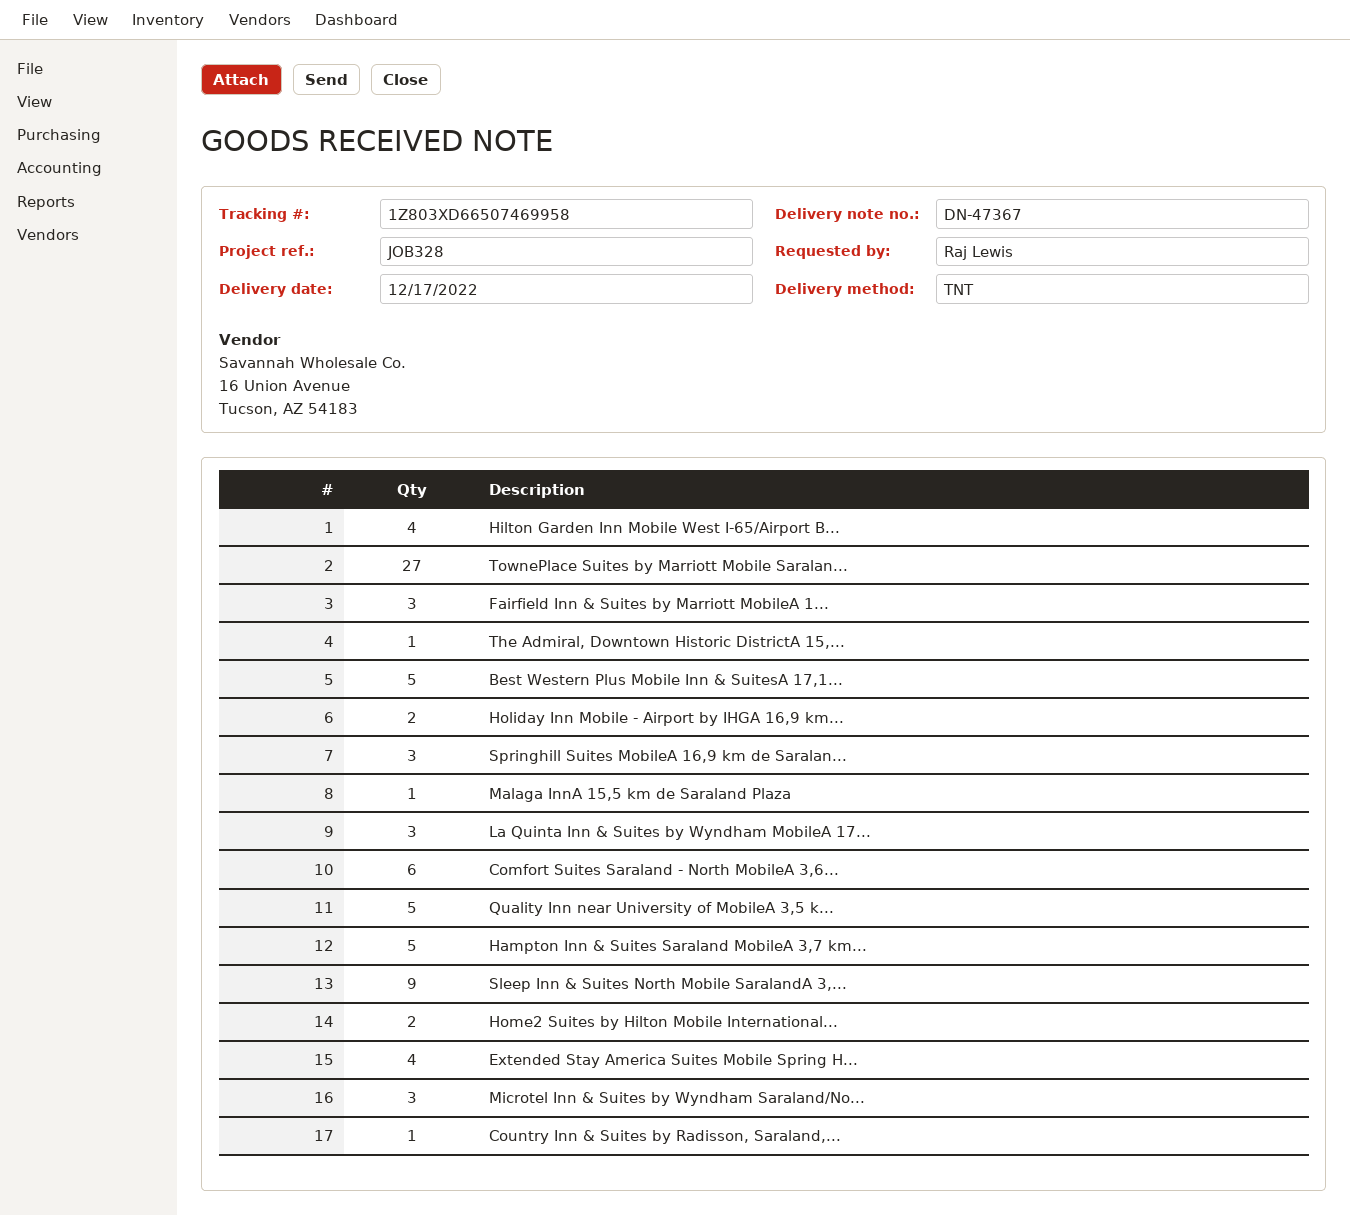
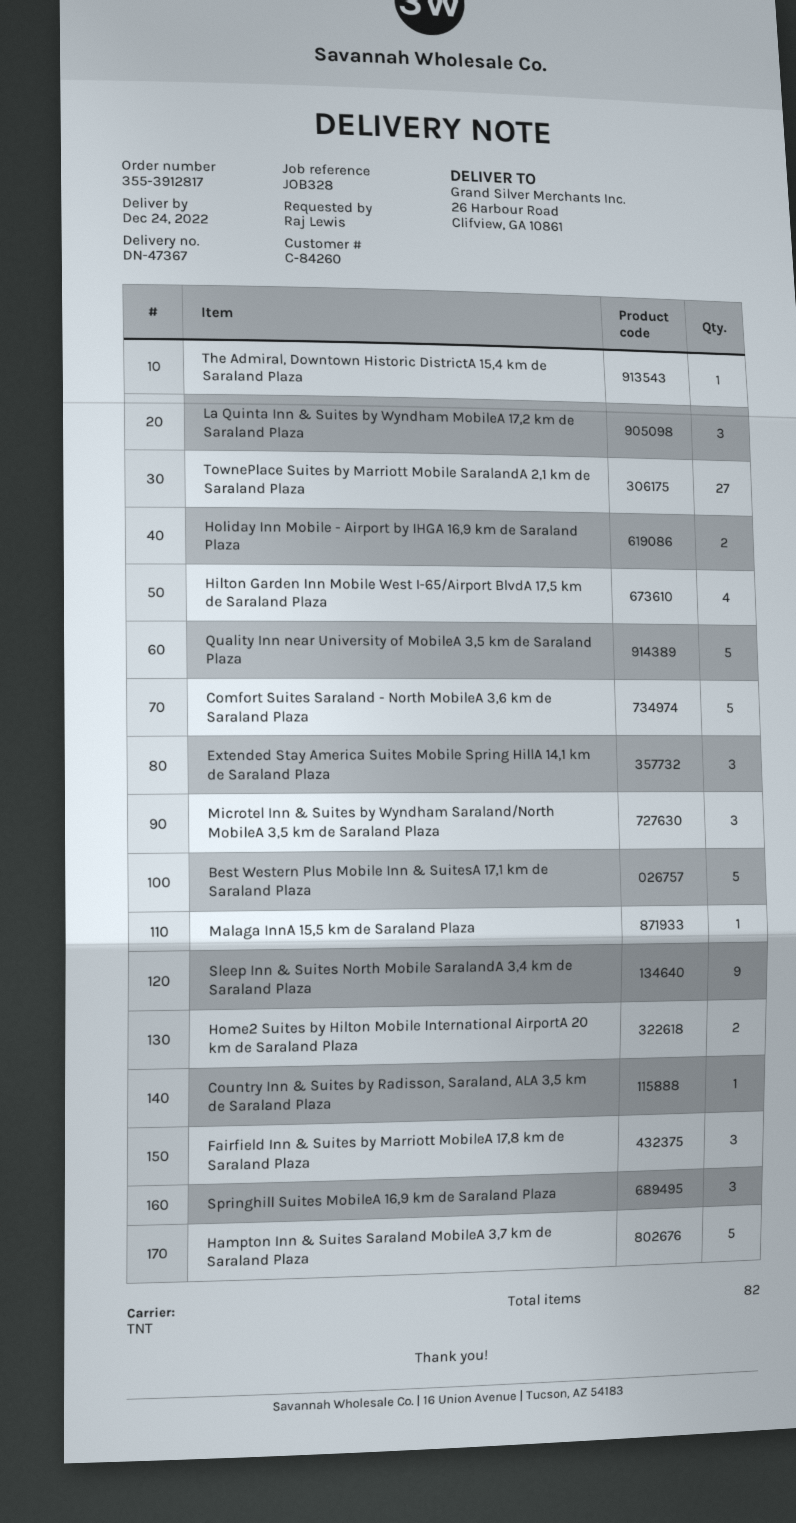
delivery date: 2022-12-17 -> 2022-12-24
Comfort Suites Saraland - North MobileA 3,6...: 6 -> 5
Extended Stay America Suites Mobile Spring H...: 4 -> 3

